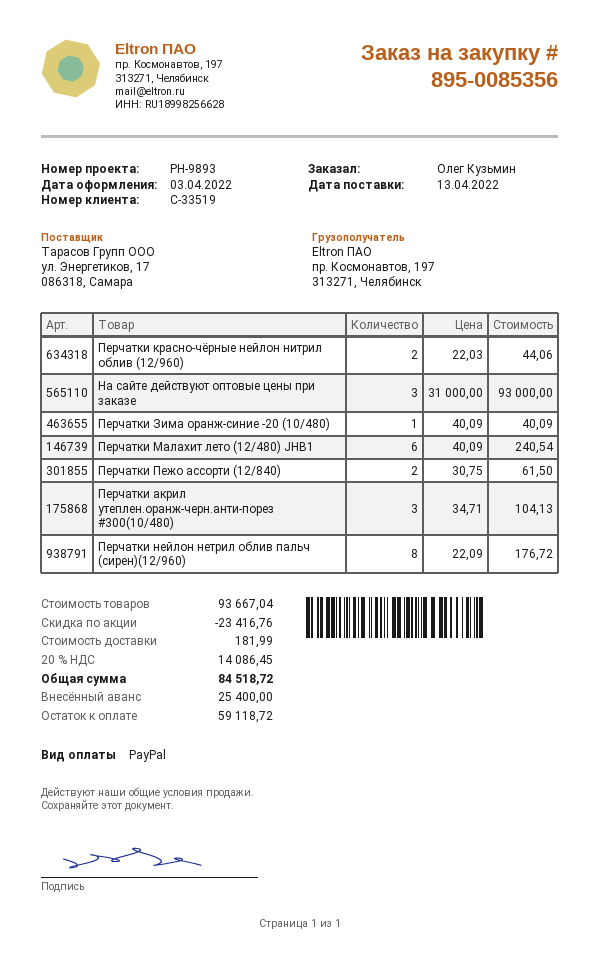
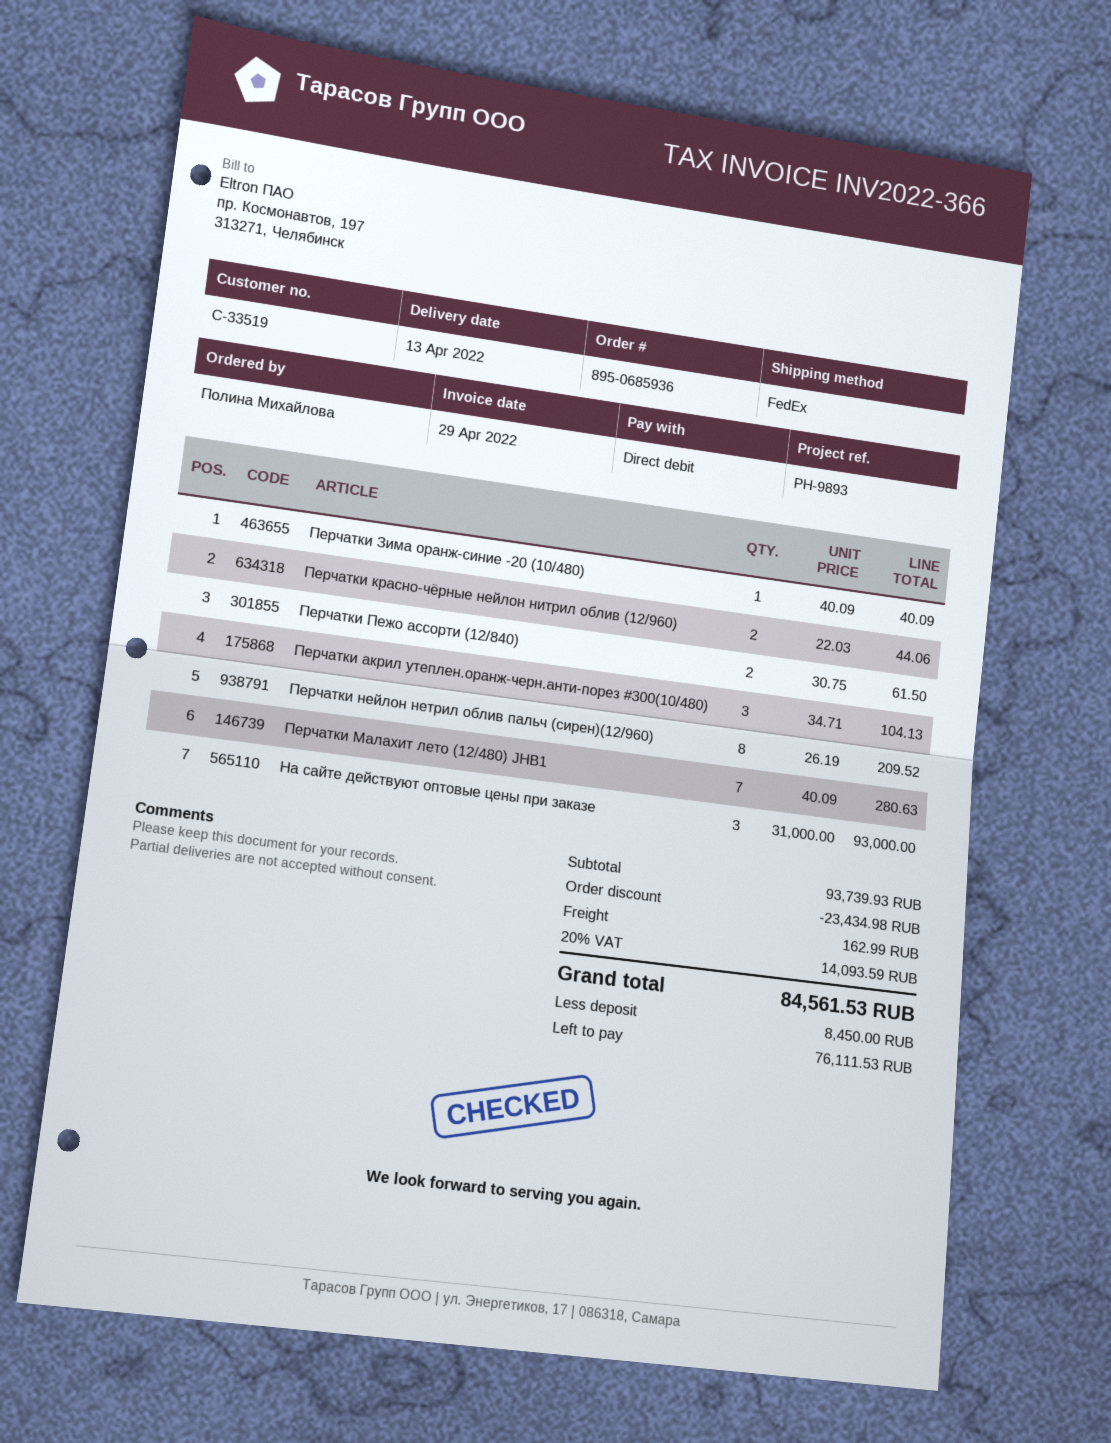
order number: 895-0085356 -> 895-0685936
ordered by: Олег Кузьмин -> Полина Михайлова
payment method: PayPal -> direct debit
Перчатки Малахит лето (12/480) JHB1: 6 x 40.09 = 240.54 -> 7 x 40.09 = 280.63
Перчатки нейлон нетрил облив пальч (сирен)(12/960): 8 x 22.09 = 176.72 -> 8 x 26.19 = 209.52
subtotal: 93667.04 -> 93739.93
discount: 23416.76 -> 23434.98
shipping: 181.99 -> 162.99
tax: 20% = 14086.45 -> 20% = 14093.59
total: 84518.72 -> 84561.53
deposit: 25400.00 -> 8450.00
balance: 59118.72 -> 76111.53

